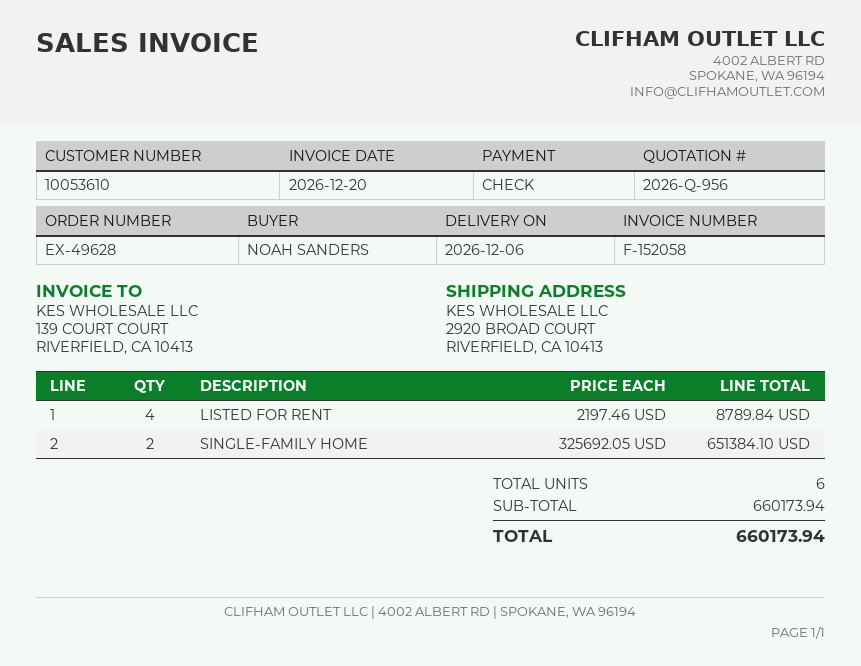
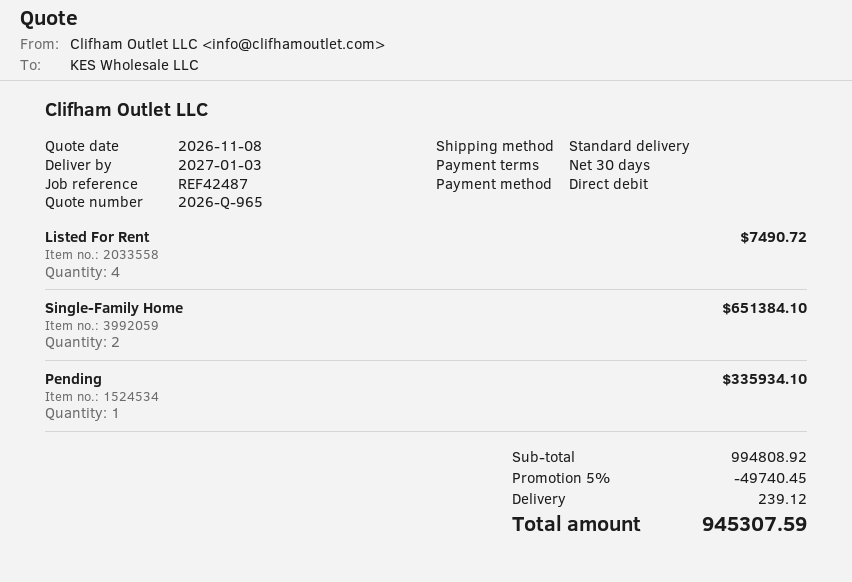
quote number: 2026-Q-956 -> 2026-Q-965
delivery date: 2026-12-06 -> 2027-01-03
payment method: cheque -> direct debit
LISTED FOR RENT: 4 for 8789.84 -> 4 for 7490.72
Pending: none -> 1 for 335934.10
subtotal: 660173.94 -> 994808.92
discount: none -> 5% = 49740.45
shipping: none -> 239.12
total: 660173.94 -> 945307.59

